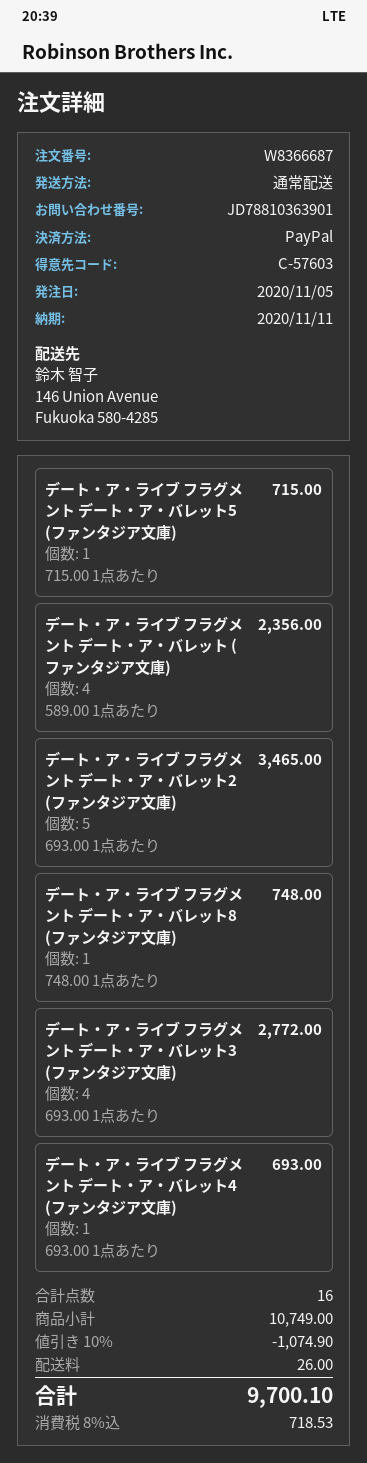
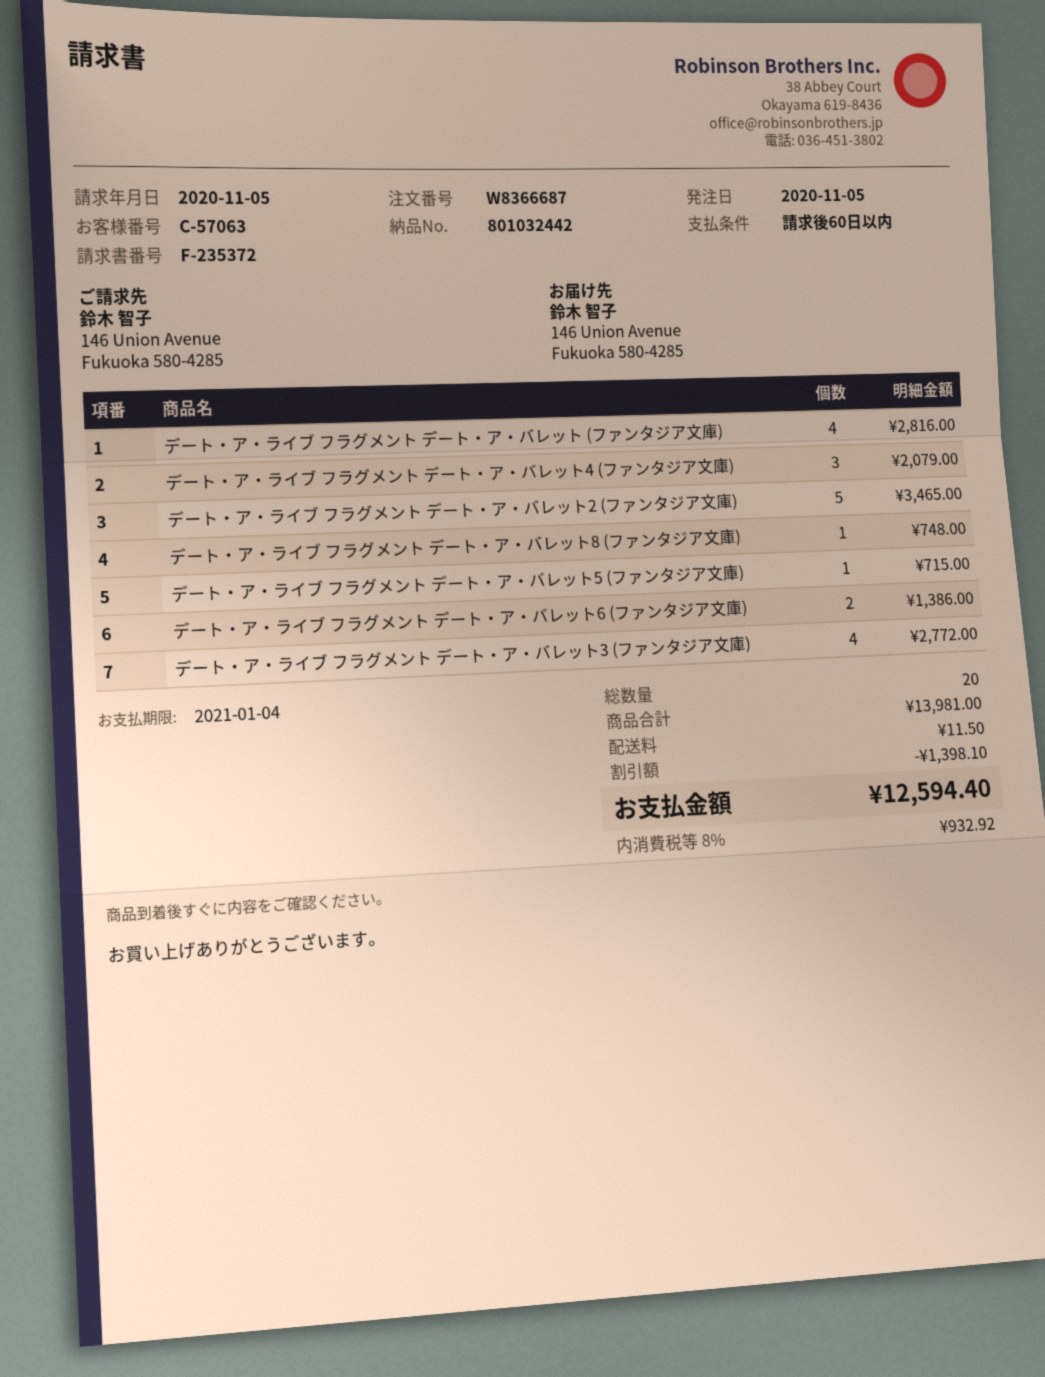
customer number: C-57603 -> C-57063
デート・ア・ライブ フラグメント デート・ア・バレット (ファンタジア文庫): 4 for 2356.00 -> 4 for 2816.00
デート・ア・ライブ フラグメント デート・ア・バレット4 (ファンタジア文庫): 1 for 693.00 -> 3 for 2079.00
デート・ア・ライブ フラグメント デート・ア・バレット6 (ファンタジア文庫): none -> 2 for 1386.00
total quantity: 16 -> 20
subtotal: 10749.00 -> 13981.00
discount: 1074.90 -> 1398.10
shipping: 26.00 -> 11.50
tax: 8% = 718.53 -> 8% = 932.92
total: 9700.10 -> 12594.40

